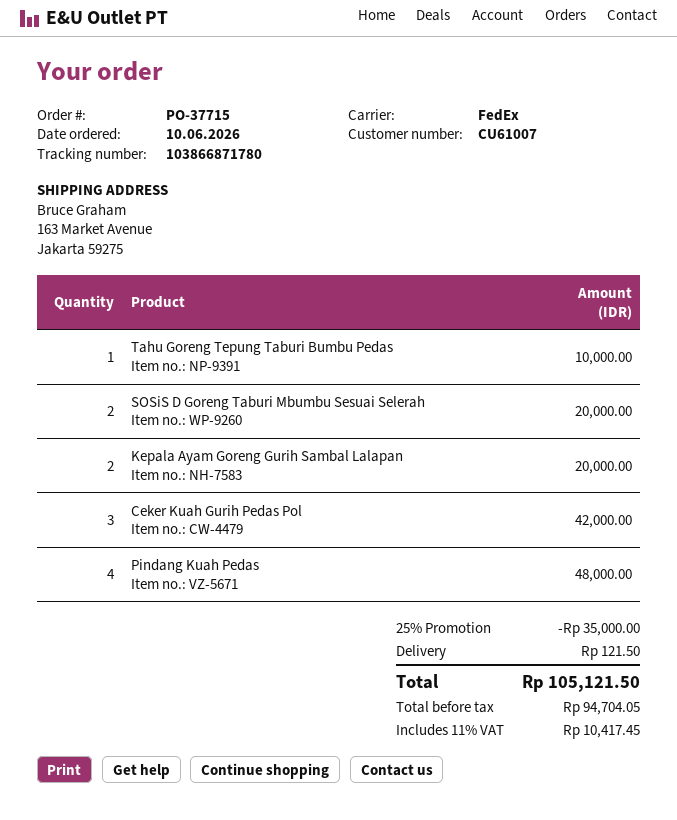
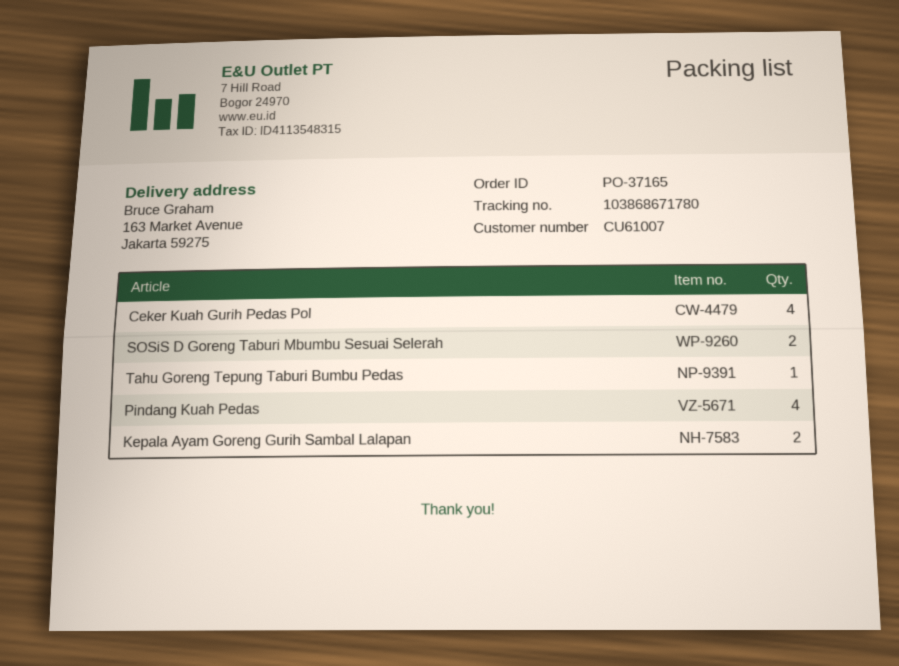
order number: PO-37715 -> PO-37165
tracking number: 103866871780 -> 103868671780
Ceker Kuah Gurih Pedas Pol: 3 -> 4

